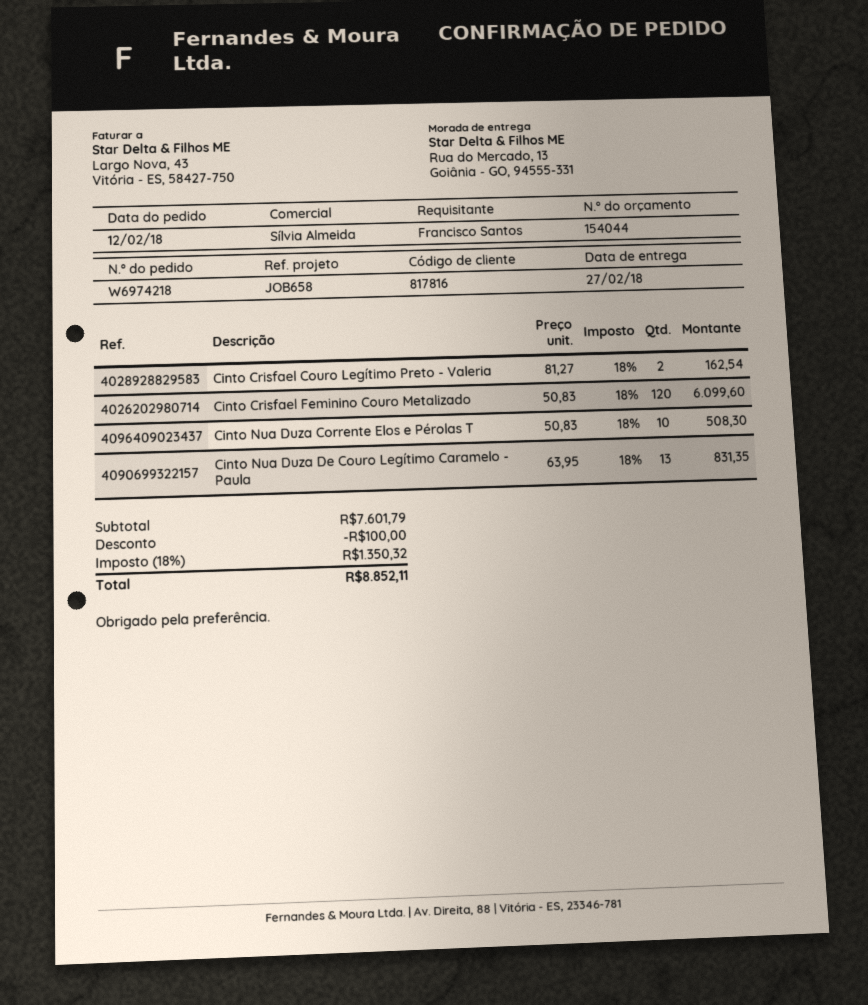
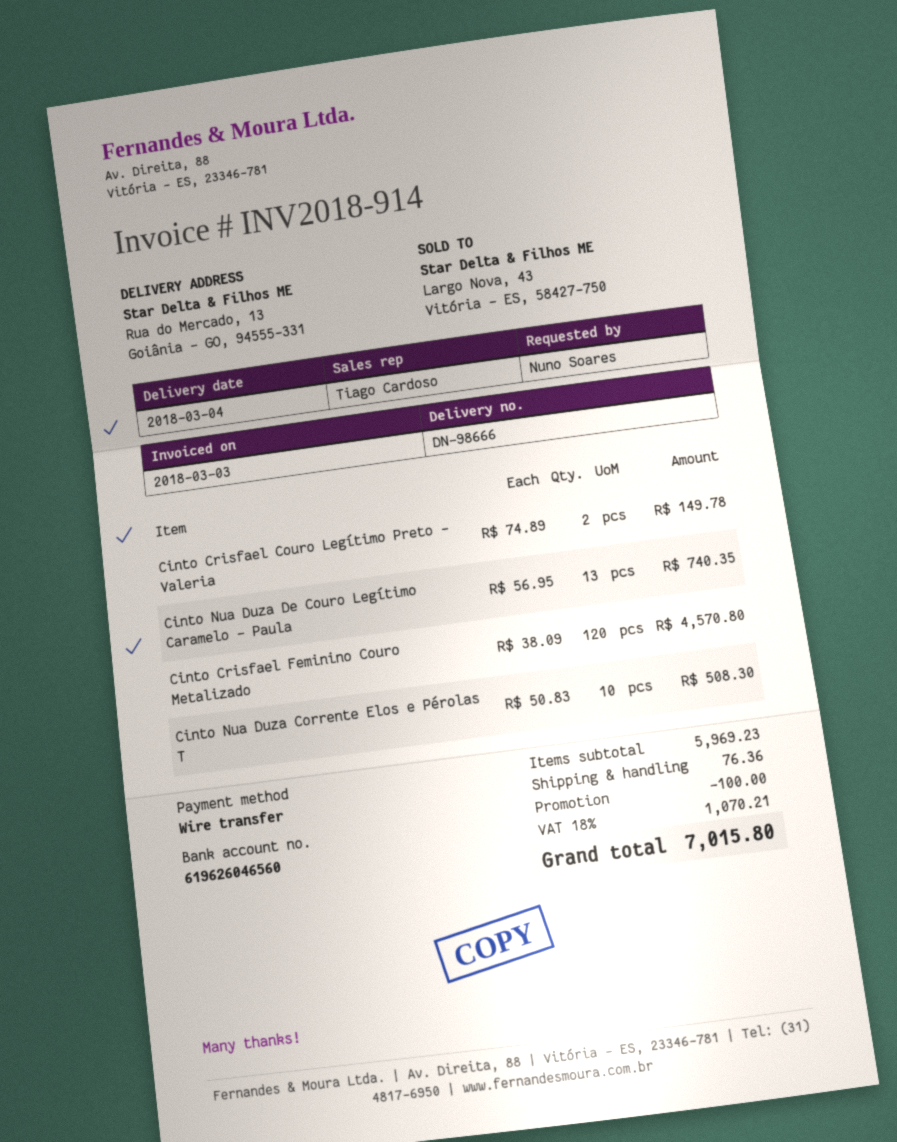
delivery date: 2018-02-27 -> 2018-03-04
ordered by: Francisco Santos -> Nuno Soares
sales rep: Sílvia Almeida -> Tiago Cardoso
Cinto Crisfael Couro Legítimo Preto - Valeria: 2 x 81.27 = 162.54 -> 2 x 74.89 = 149.78
Cinto Crisfael Feminino Couro Metalizado: 120 x 50.83 = 6099.60 -> 120 x 38.09 = 4570.80
Cinto Nua Duza De Couro Legítimo Caramelo - Paula: 13 x 63.95 = 831.35 -> 13 x 56.95 = 740.35
subtotal: 7601.79 -> 5969.23
shipping: none -> 76.36
tax: 18% = 1350.32 -> 18% = 1070.21
total: 8852.11 -> 7015.80

